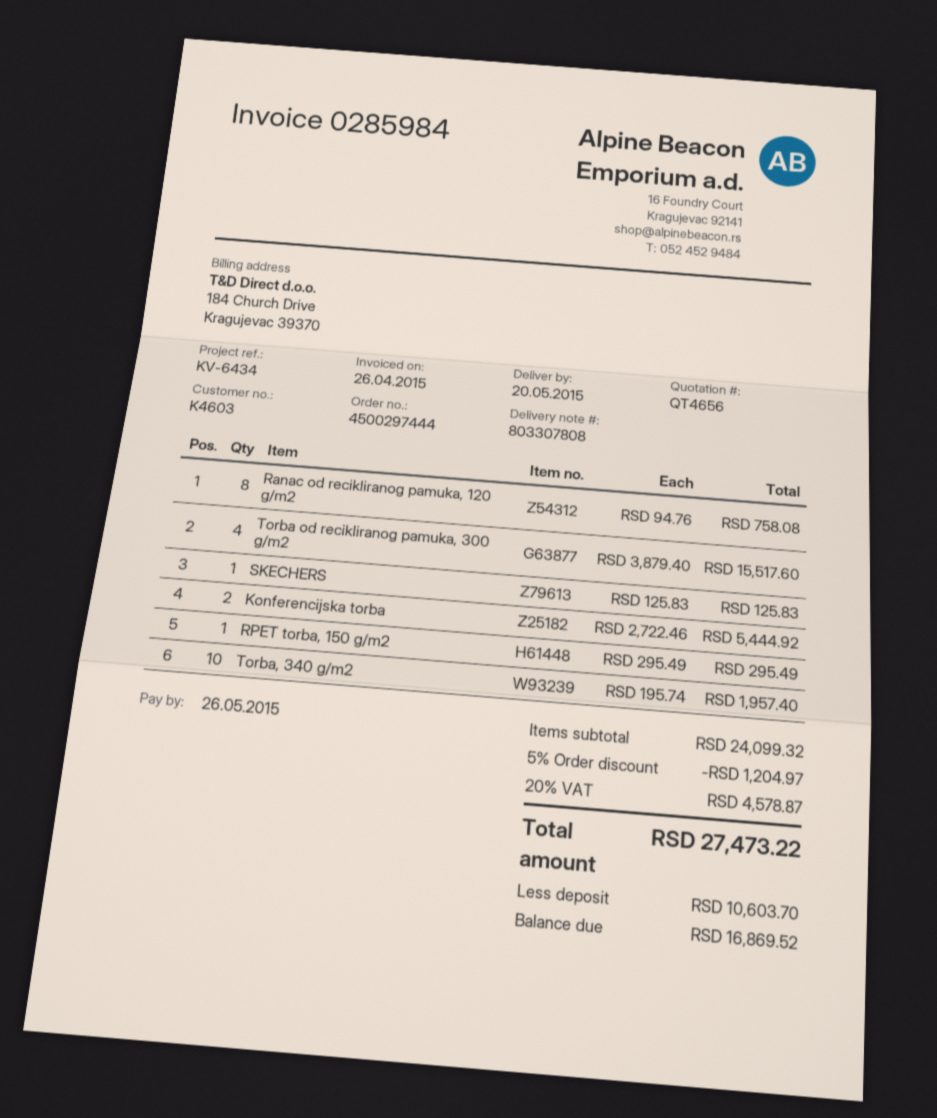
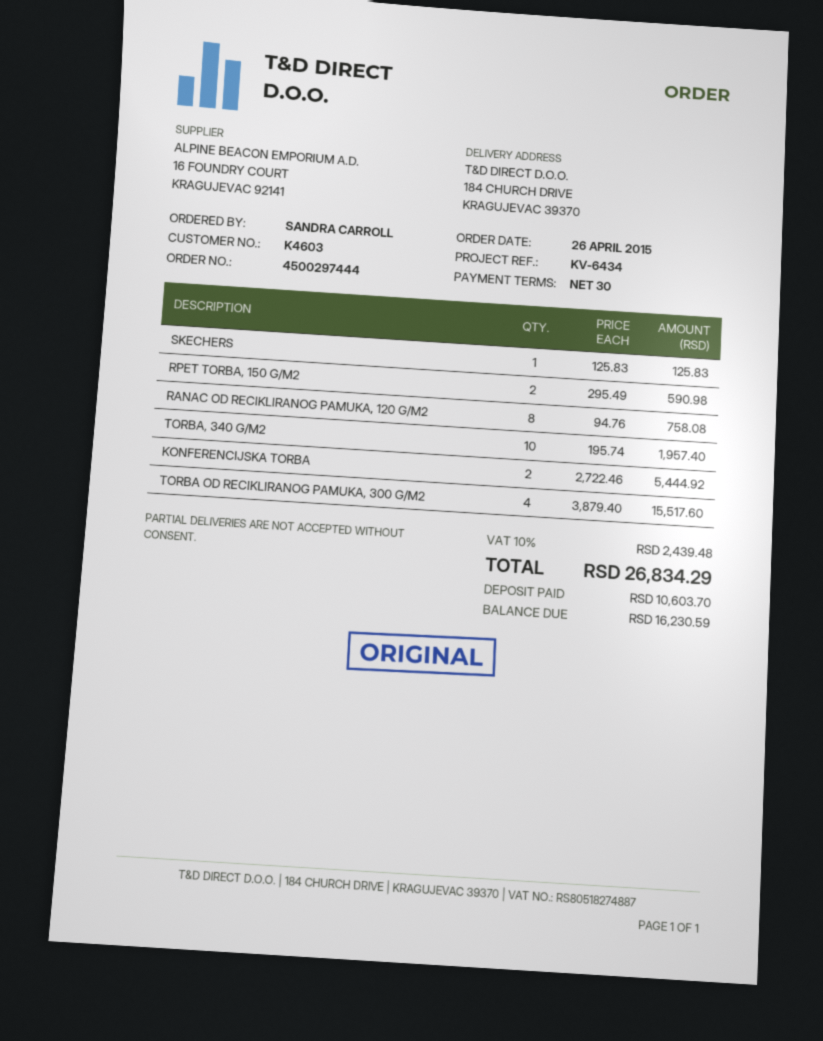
RPET torba, 150 g/m2: 1 x 295.49 = 295.49 -> 2 x 295.49 = 590.98
discount: 5% = 1204.97 -> none
tax: 20% = 4578.87 -> 10% = 2439.48
total: 27473.22 -> 26834.29
balance: 16869.52 -> 16230.59

